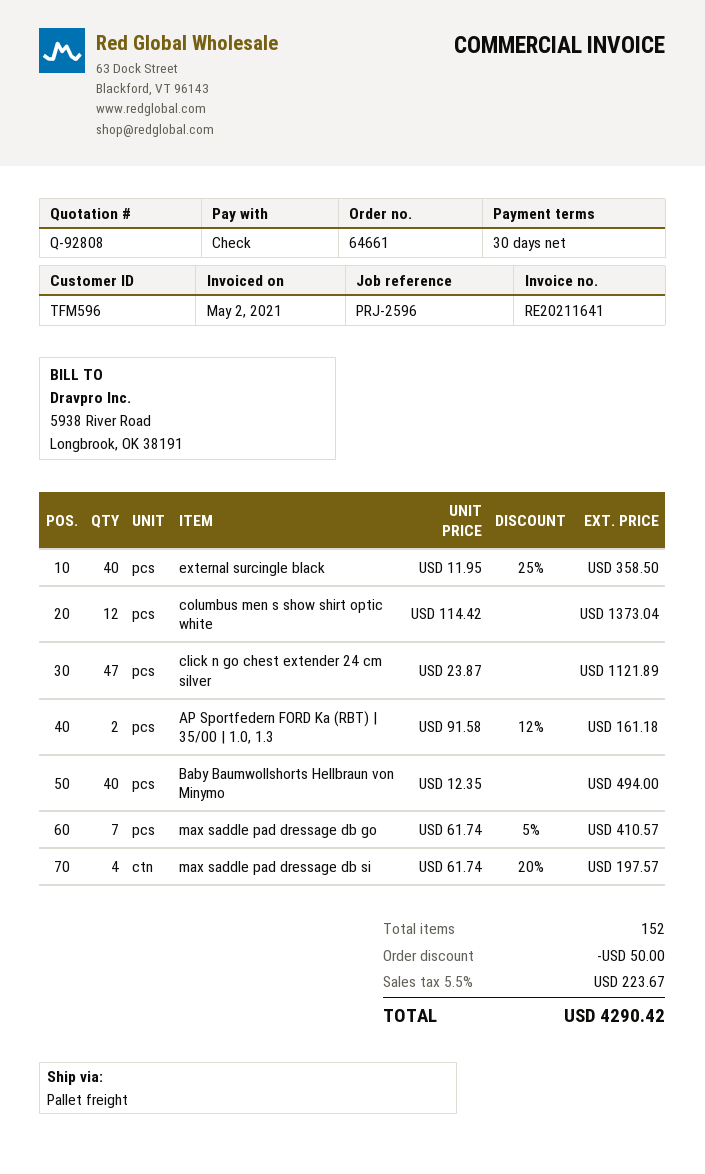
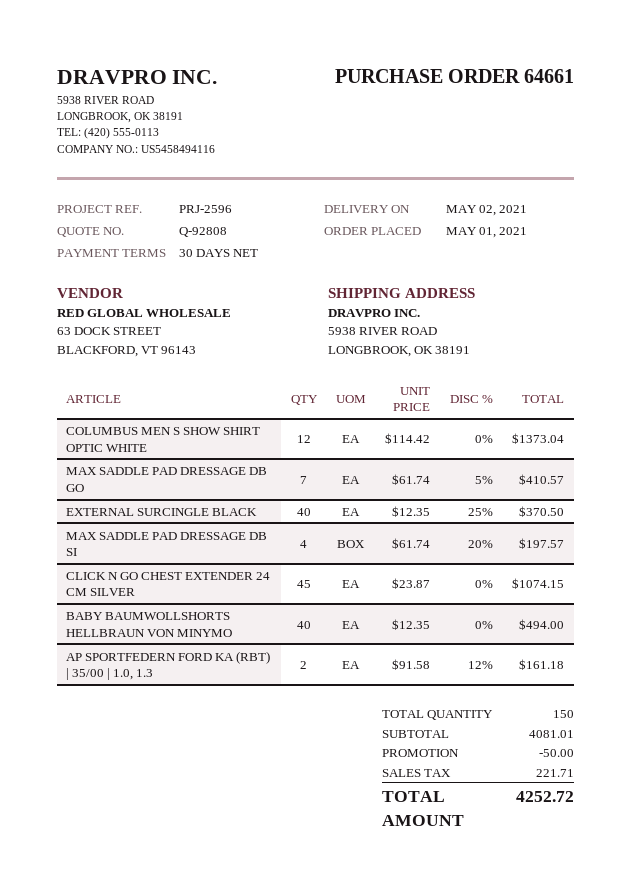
external surcingle black: 40 x 11.95 - 25% = 358.50 -> 40 x 12.35 - 25% = 370.50
click n go chest extender 24 cm silver: 47 x 23.87 = 1121.89 -> 45 x 23.87 = 1074.15
total quantity: 152 -> 150
tax: 223.67 -> 221.71
total: 4290.42 -> 4252.72

